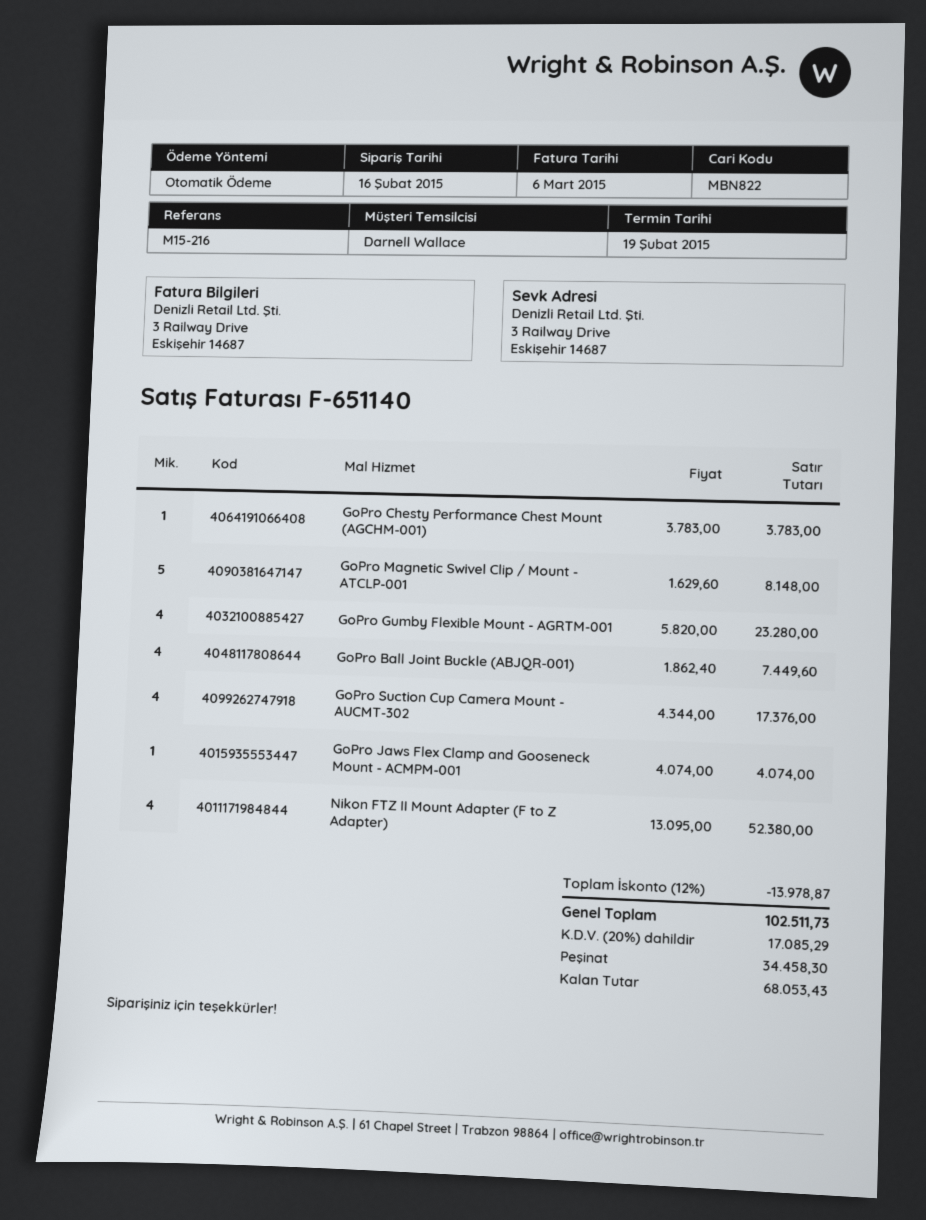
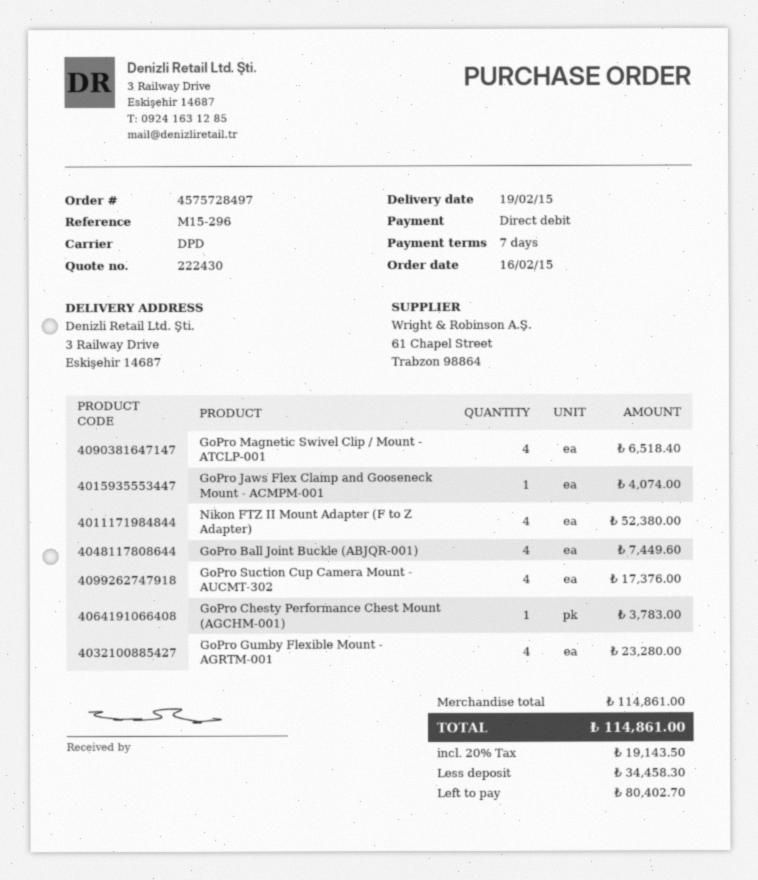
reference: M15-216 -> M15-296
GoPro Magnetic Swivel Clip / Mount - ATCLP-001: 5 for 8148.00 -> 4 for 6518.40
discount: 12% = 13978.87 -> none
tax: 20% = 17085.29 -> 20% = 19143.50
total: 102511.73 -> 114861.00
balance: 68053.43 -> 80402.70

